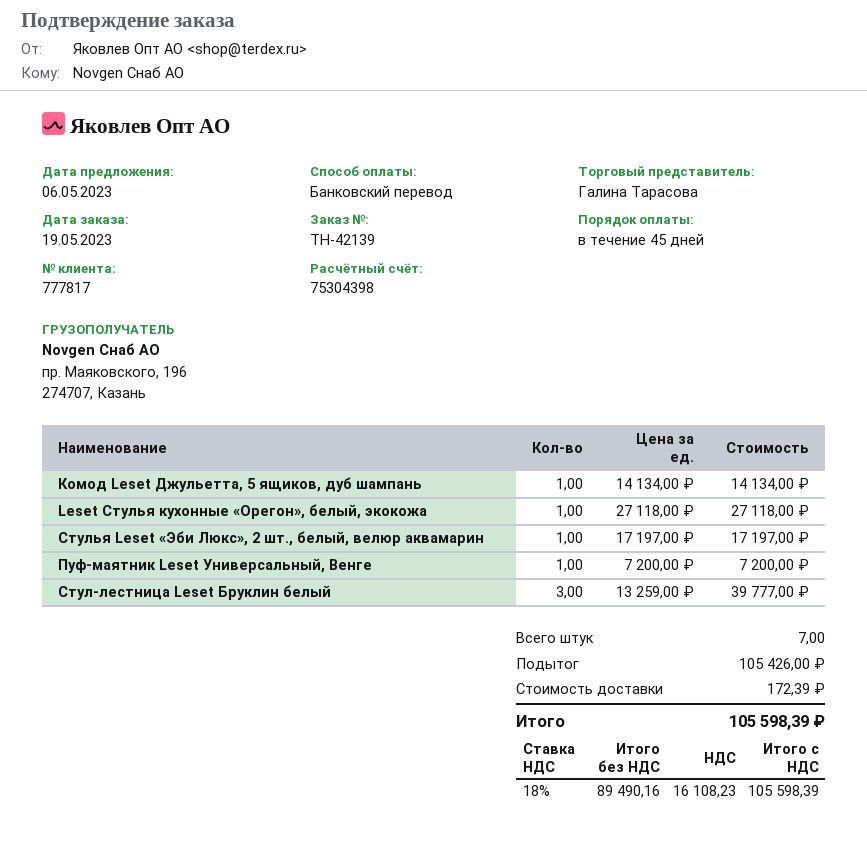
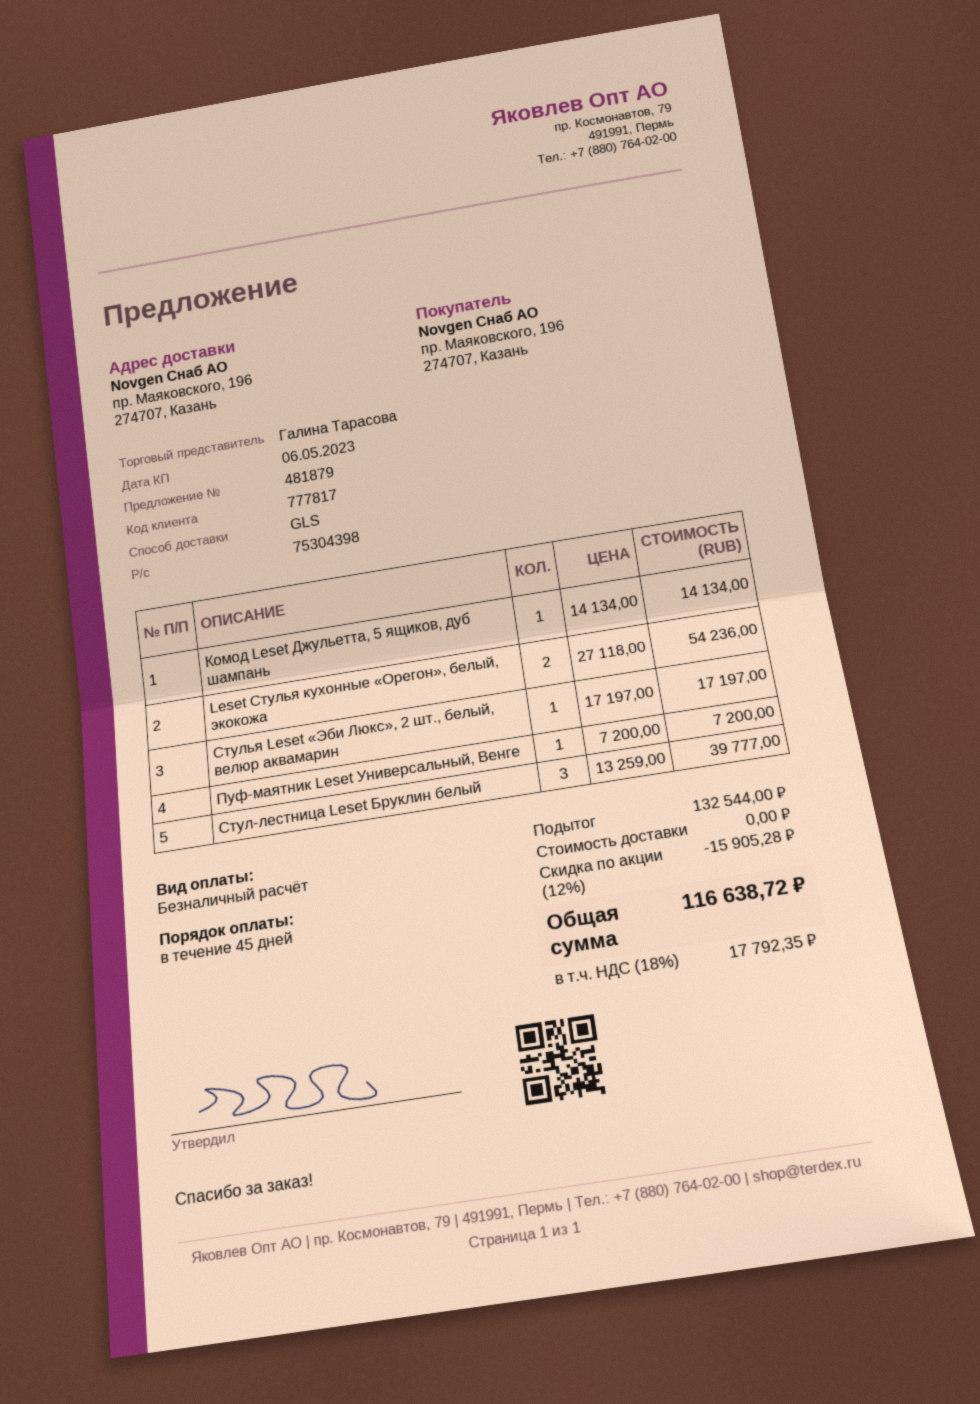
Leset Стулья кухонные «Орегон», белый, экокожа: 1 x 27118.00 = 27118.00 -> 2 x 27118.00 = 54236.00
subtotal: 105426.00 -> 132544.00
discount: none -> 12% = 15905.28
shipping: 172.39 -> 0.00
tax: 18% = 16108.23 -> 18% = 17792.35
total: 105598.39 -> 116638.72

